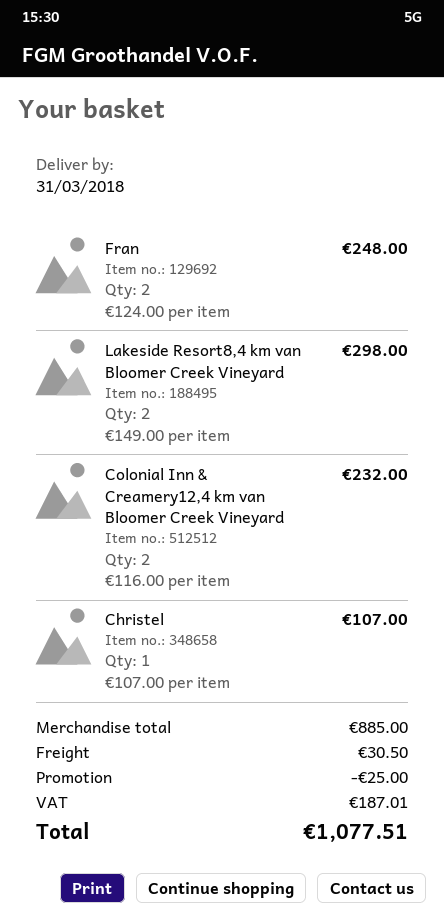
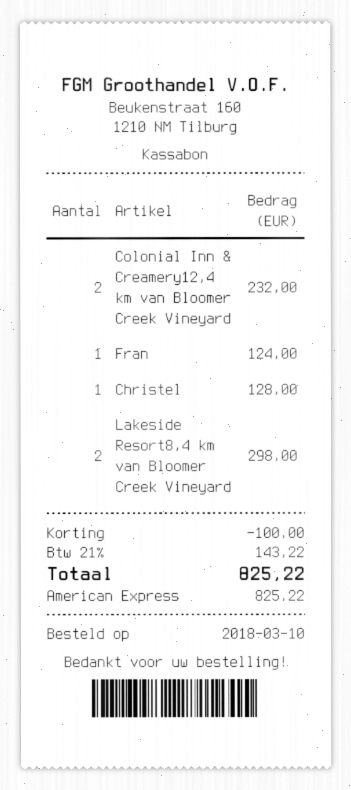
Fran: 2 for 248.00 -> 1 for 124.00
Christel: 1 for 107.00 -> 1 for 128.00
discount: 25.00 -> 100.00
shipping: 30.50 -> none
tax: 187.01 -> 143.22
total: 1077.51 -> 825.22

